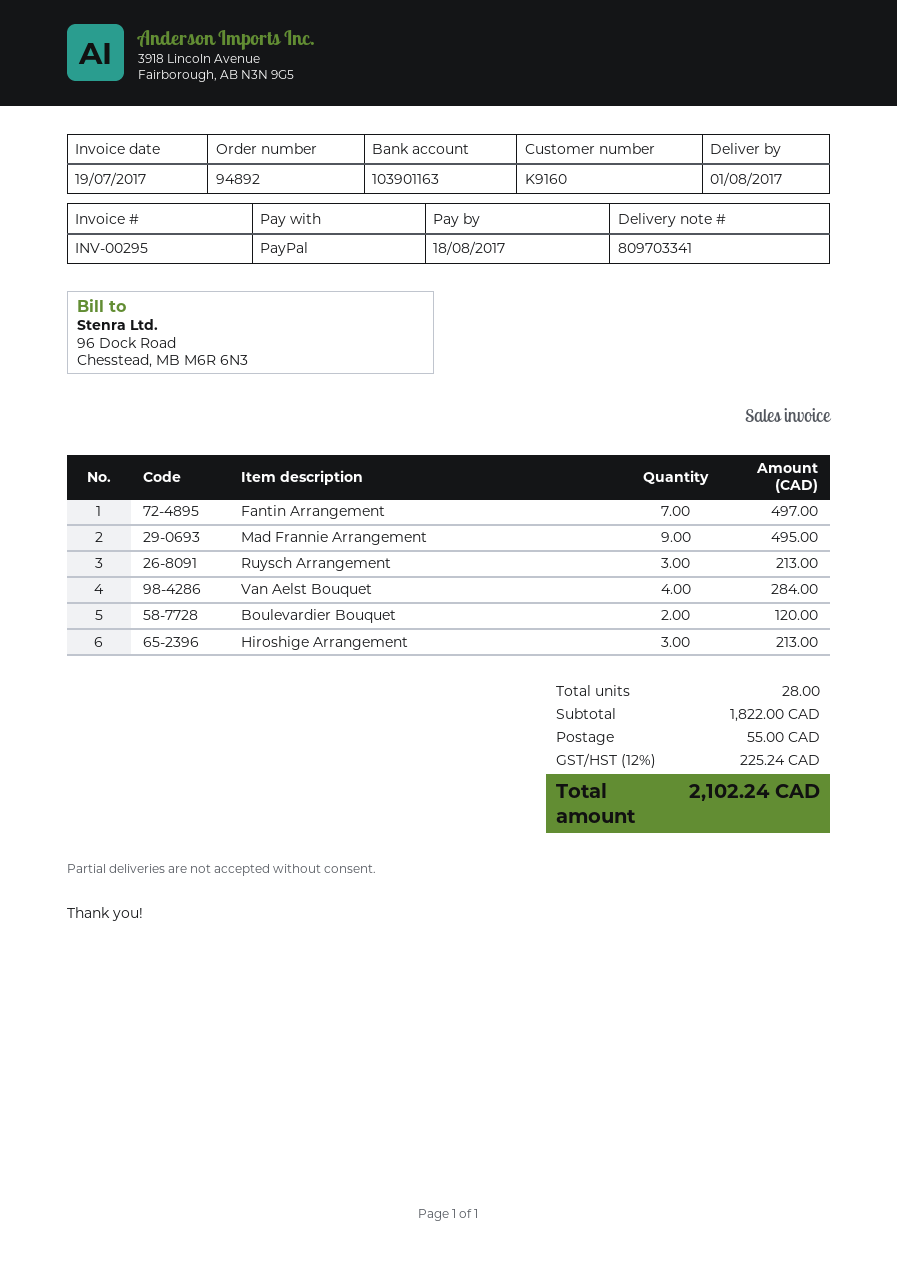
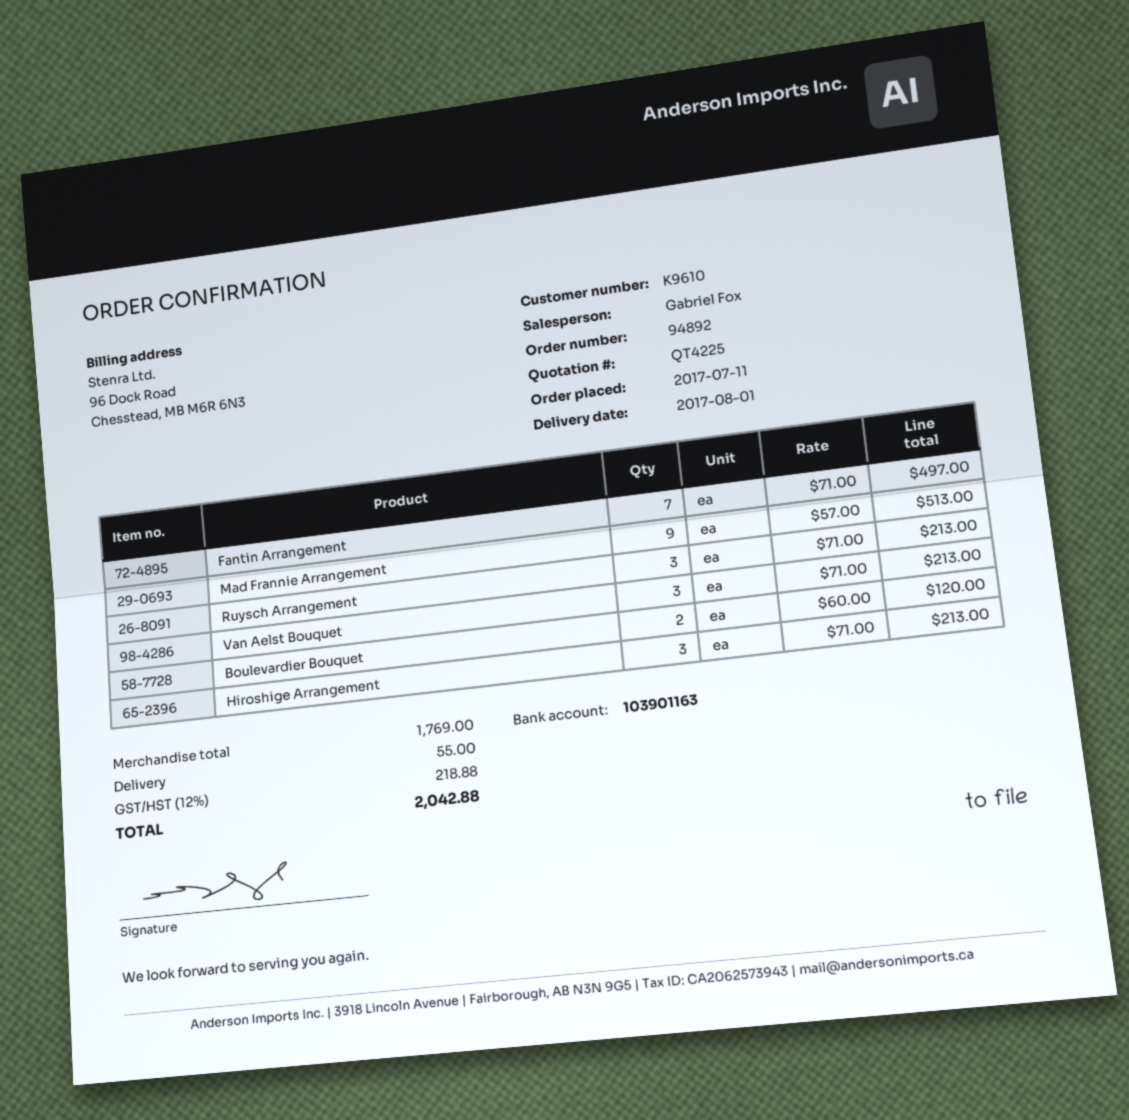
customer number: K9160 -> K9610
Mad Frannie Arrangement: 9 for 495.00 -> 9 for 513.00
Van Aelst Bouquet: 4 for 284.00 -> 3 for 213.00
subtotal: 1822.00 -> 1769.00
tax: 12% = 225.24 -> 12% = 218.88
total: 2102.24 -> 2042.88

